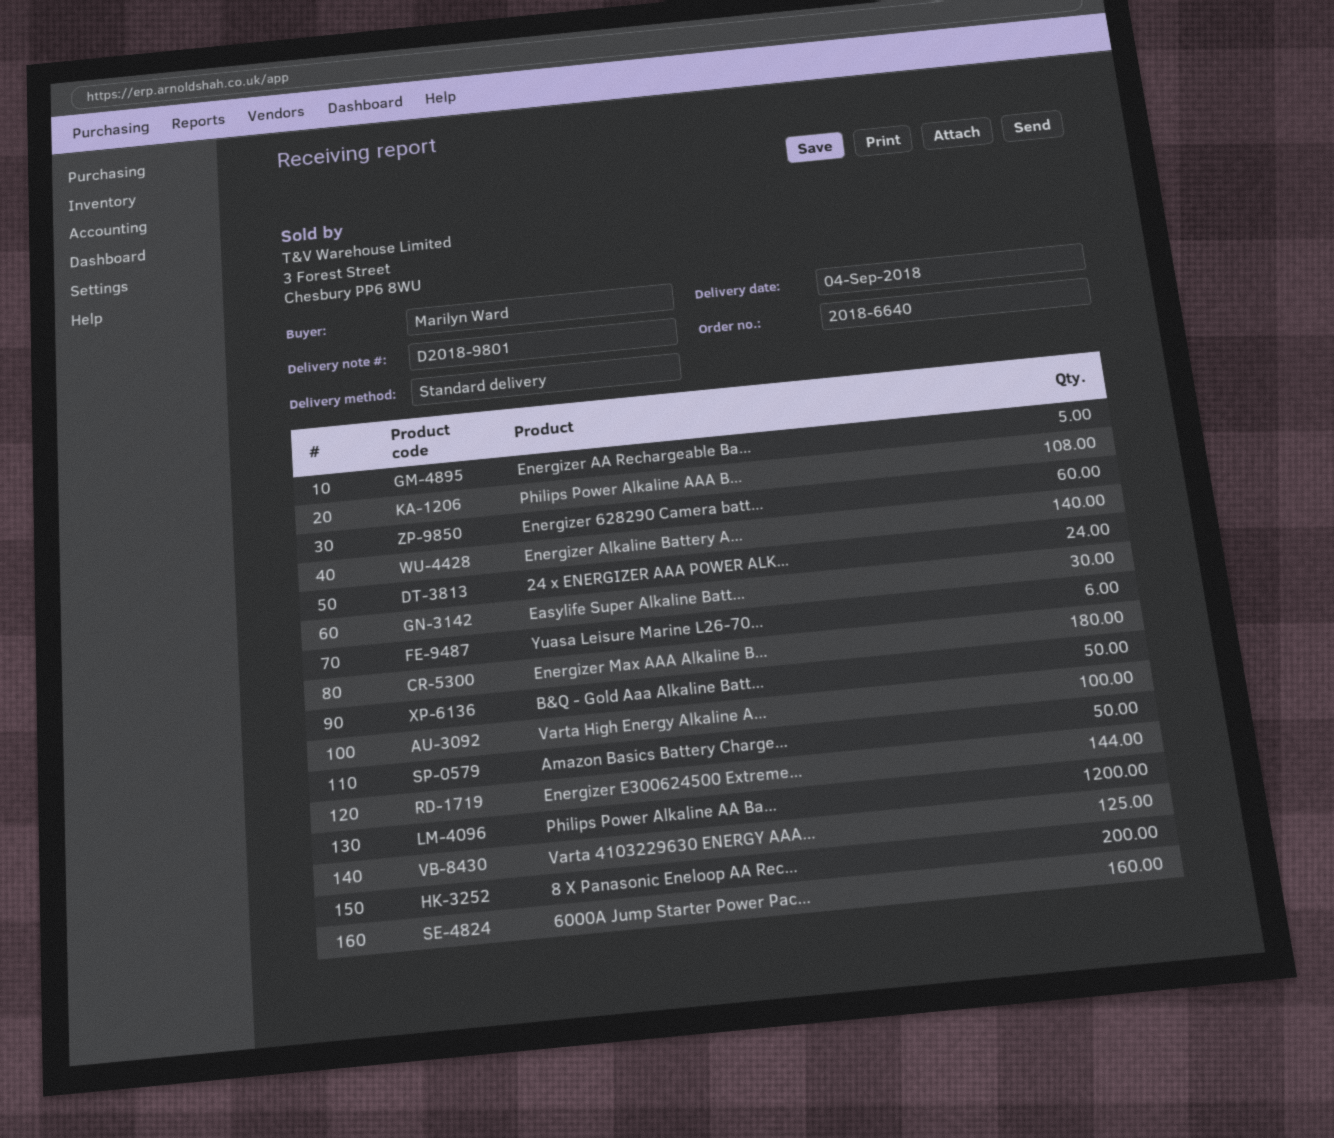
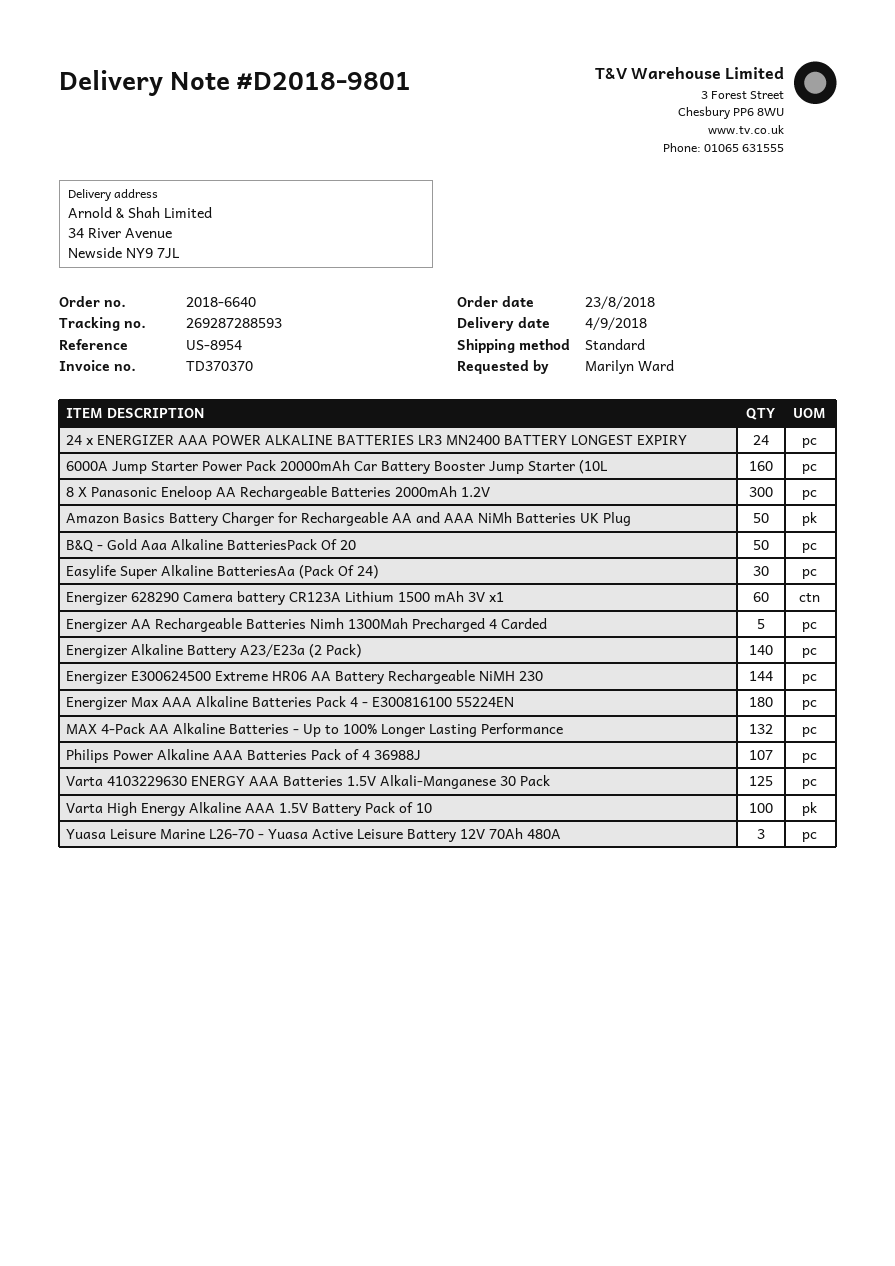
Philips Power Alkaline AAA B...: 108 -> 107
Yuasa Leisure Marine L26-70...: 6 -> 3
Philips Power Alkaline AA Ba...: 1200 -> none
8 X Panasonic Eneloop AA Rec...: 200 -> 300
MAX 4-Pack AA Alkaline Batteries - Up to 100% Longer Lasting Performance: none -> 132

